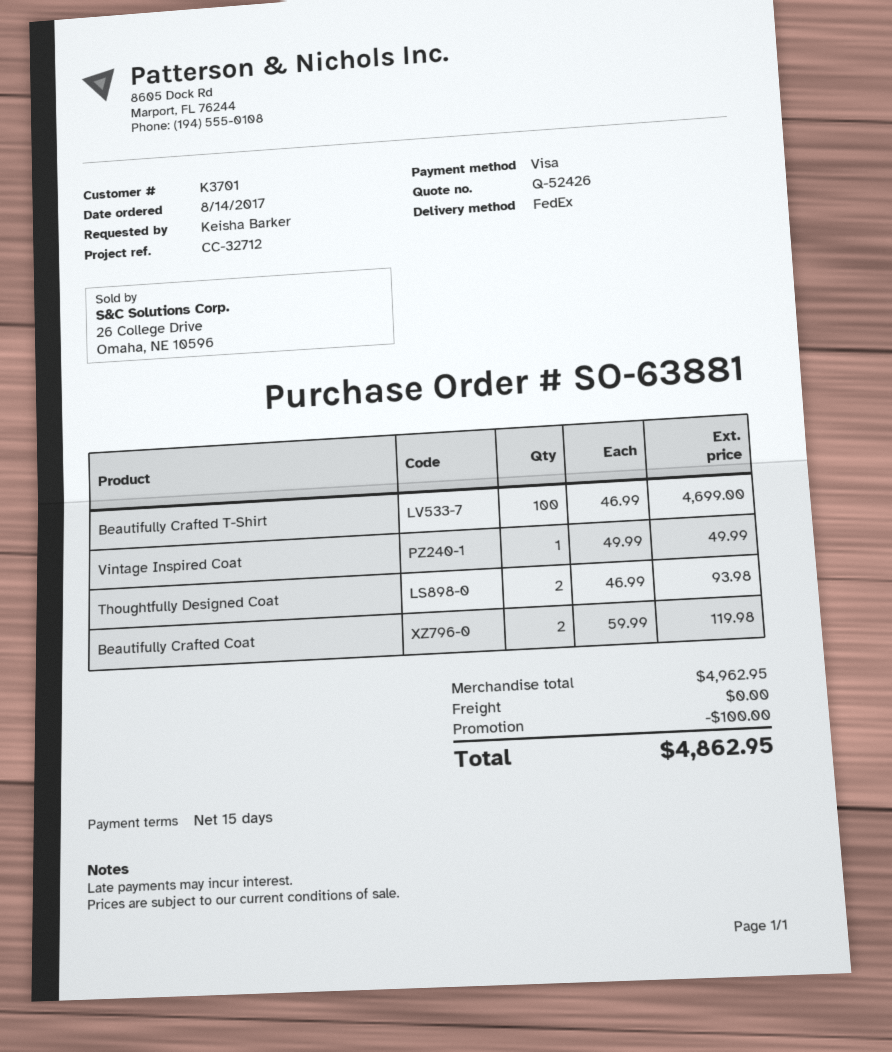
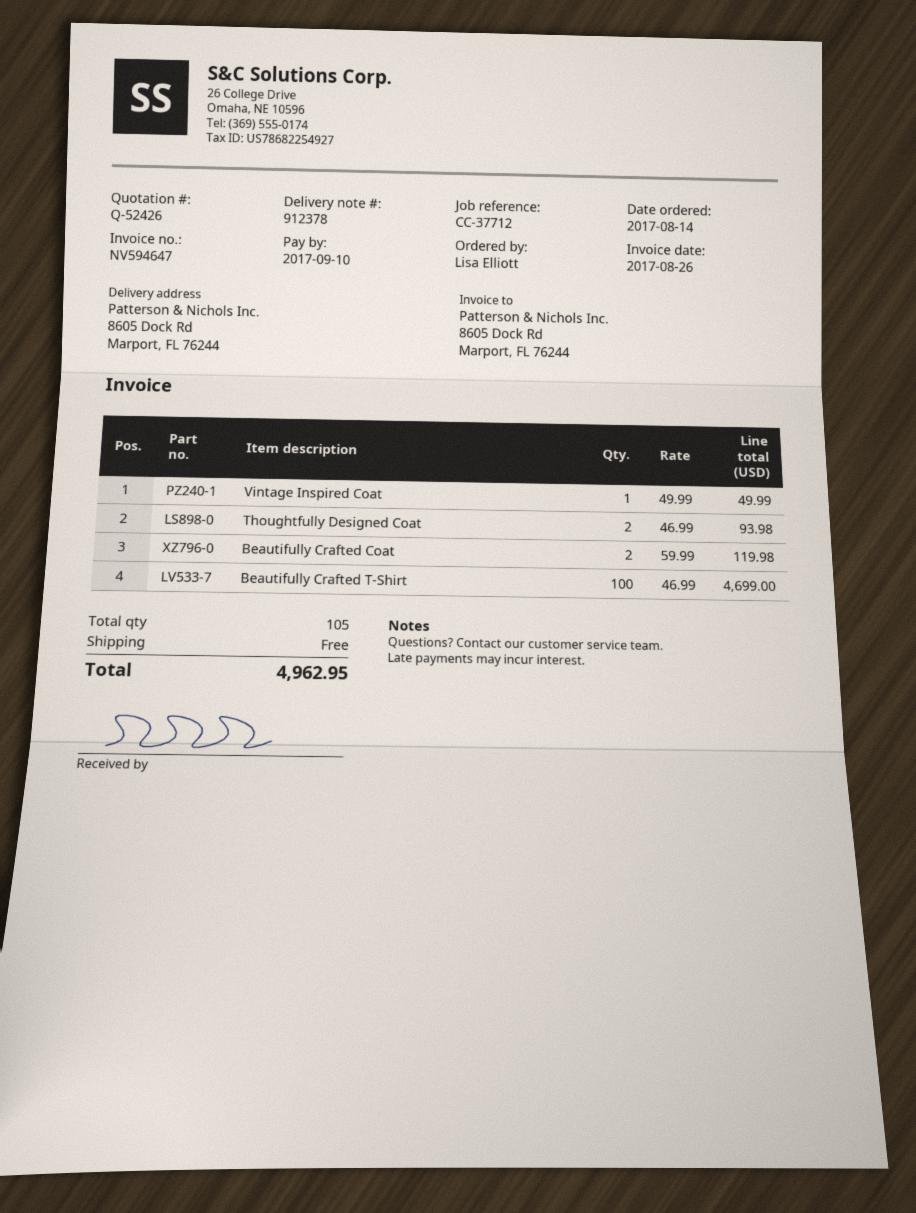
reference: CC-32712 -> CC-37712
ordered by: Keisha Barker -> Lisa Elliott
discount: 100.00 -> none
total: 4862.95 -> 4962.95

